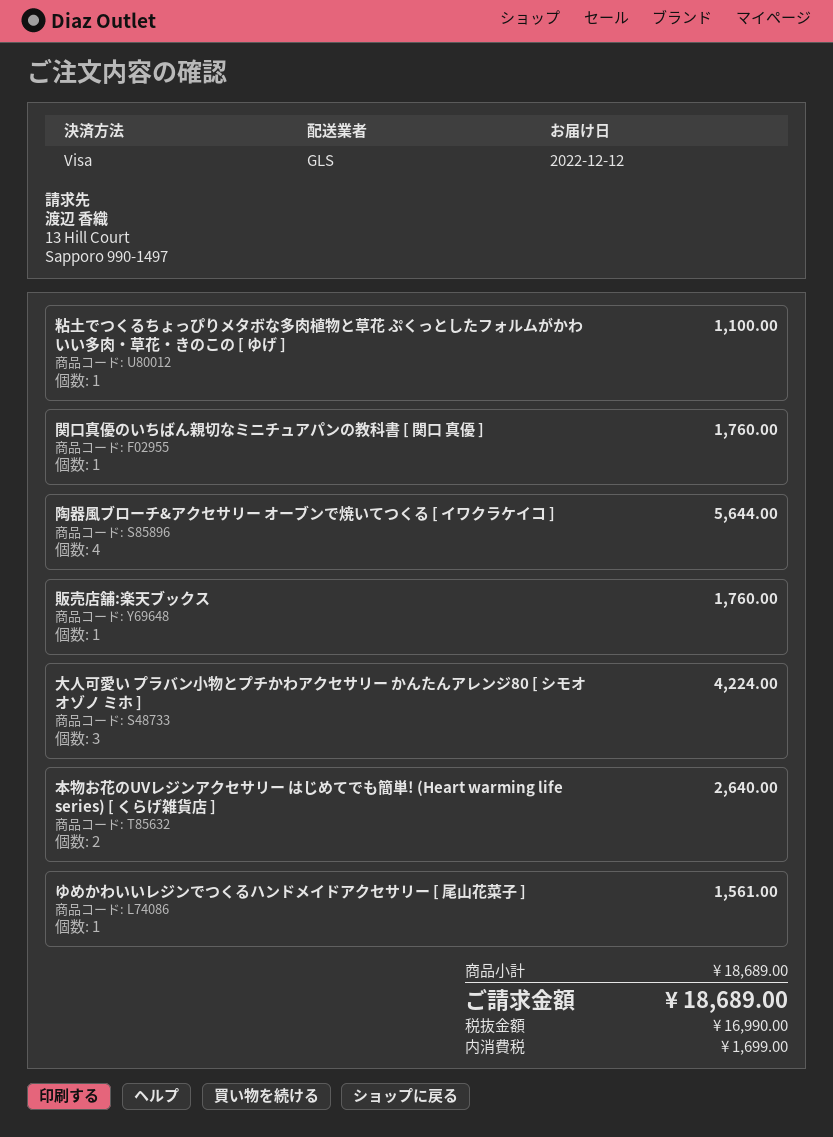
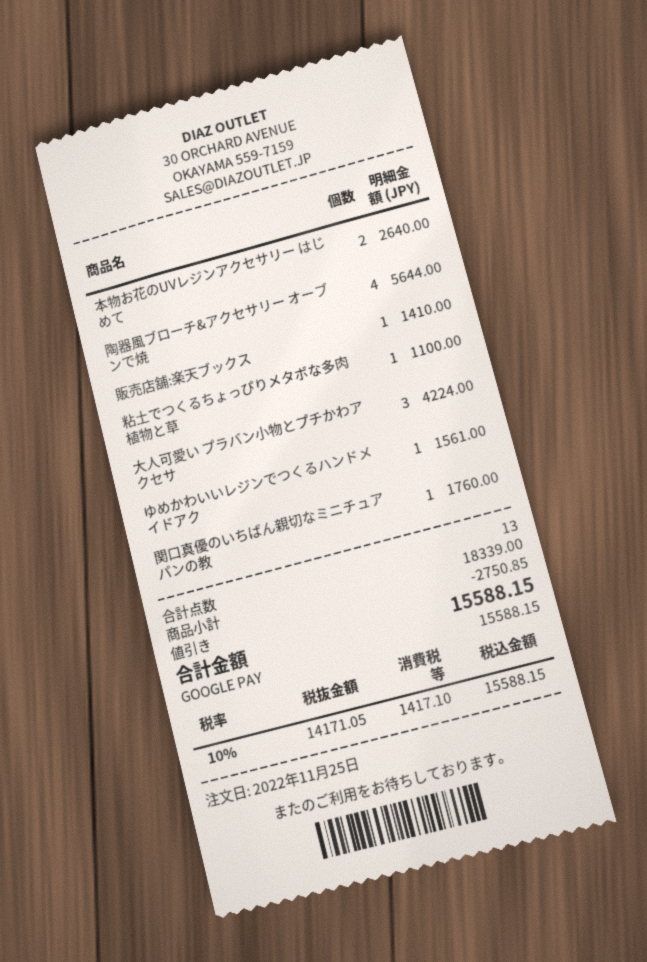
payment method: Visa -> Google Pay
販売店舗:楽天ブックス: 1 for 1760.00 -> 1 for 1410.00
subtotal: 18689.00 -> 18339.00
discount: none -> 2750.85
net: 16990.00 -> 14171.05
tax: 1699.00 -> 1417.10
total: 18689.00 -> 15588.15

